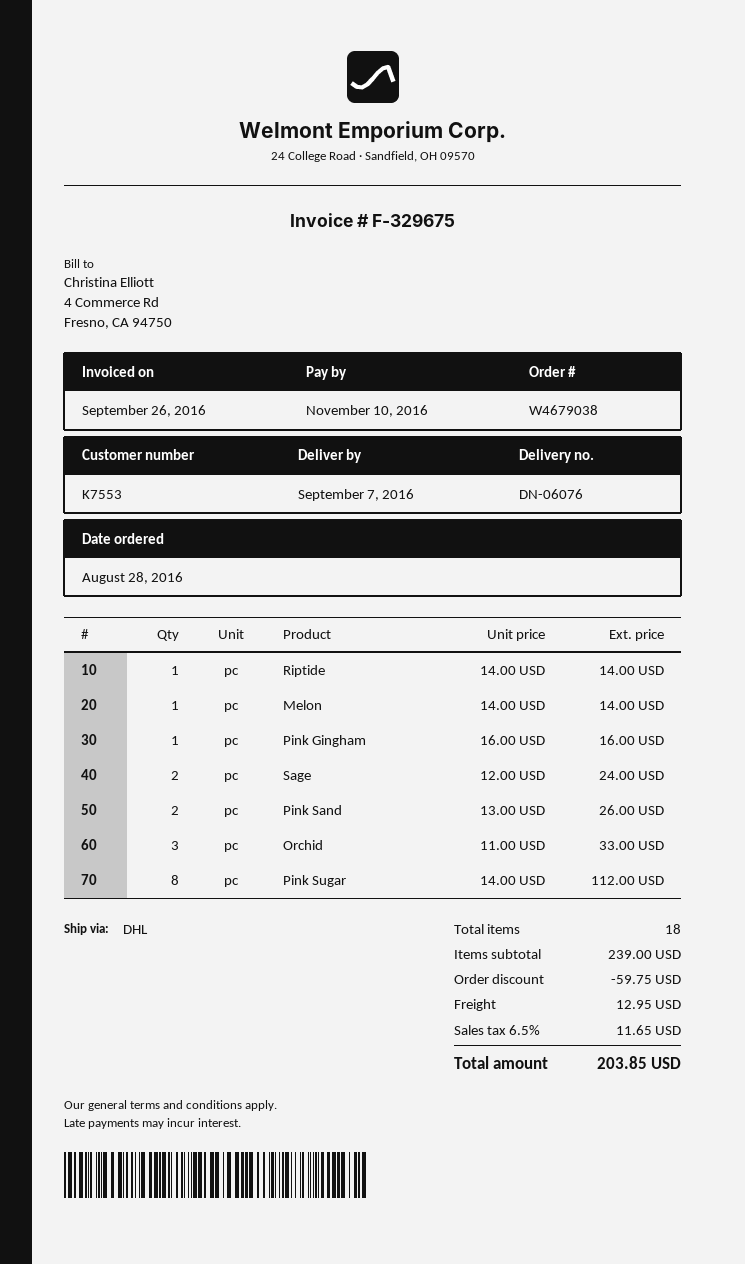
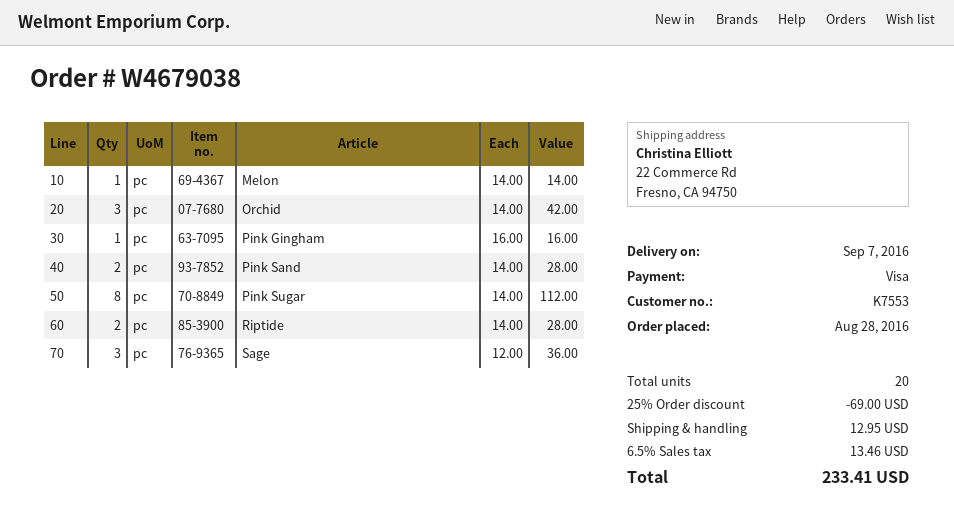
Riptide: 1 x 14.00 = 14.00 -> 2 x 14.00 = 28.00
Sage: 2 x 12.00 = 24.00 -> 3 x 12.00 = 36.00
Pink Sand: 2 x 13.00 = 26.00 -> 2 x 14.00 = 28.00
Orchid: 3 x 11.00 = 33.00 -> 3 x 14.00 = 42.00
total quantity: 18 -> 20
discount: 59.75 -> 69.00
tax: 6.5% = 11.65 -> 6.5% = 13.46
total: 203.85 -> 233.41

